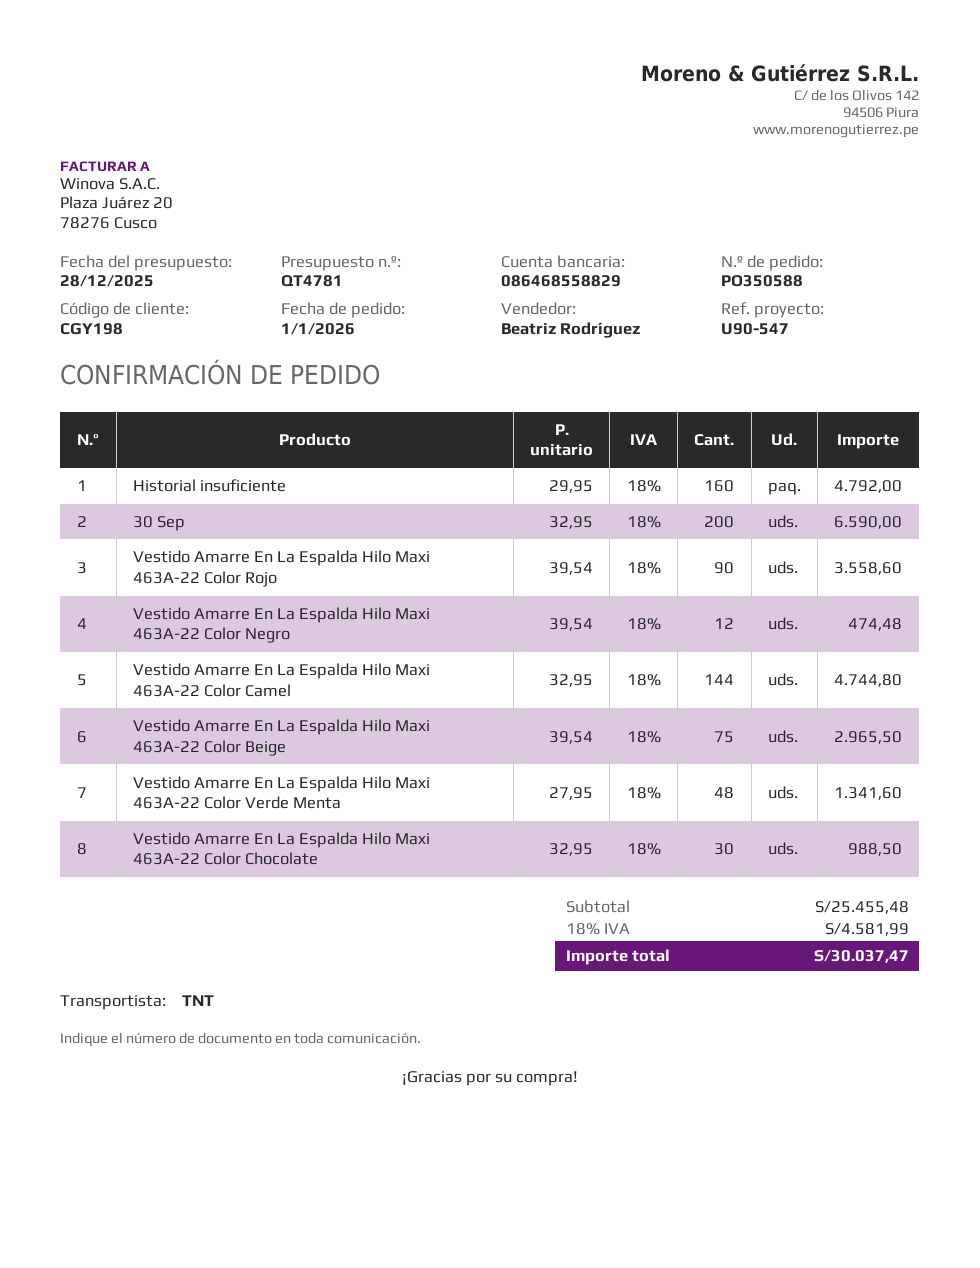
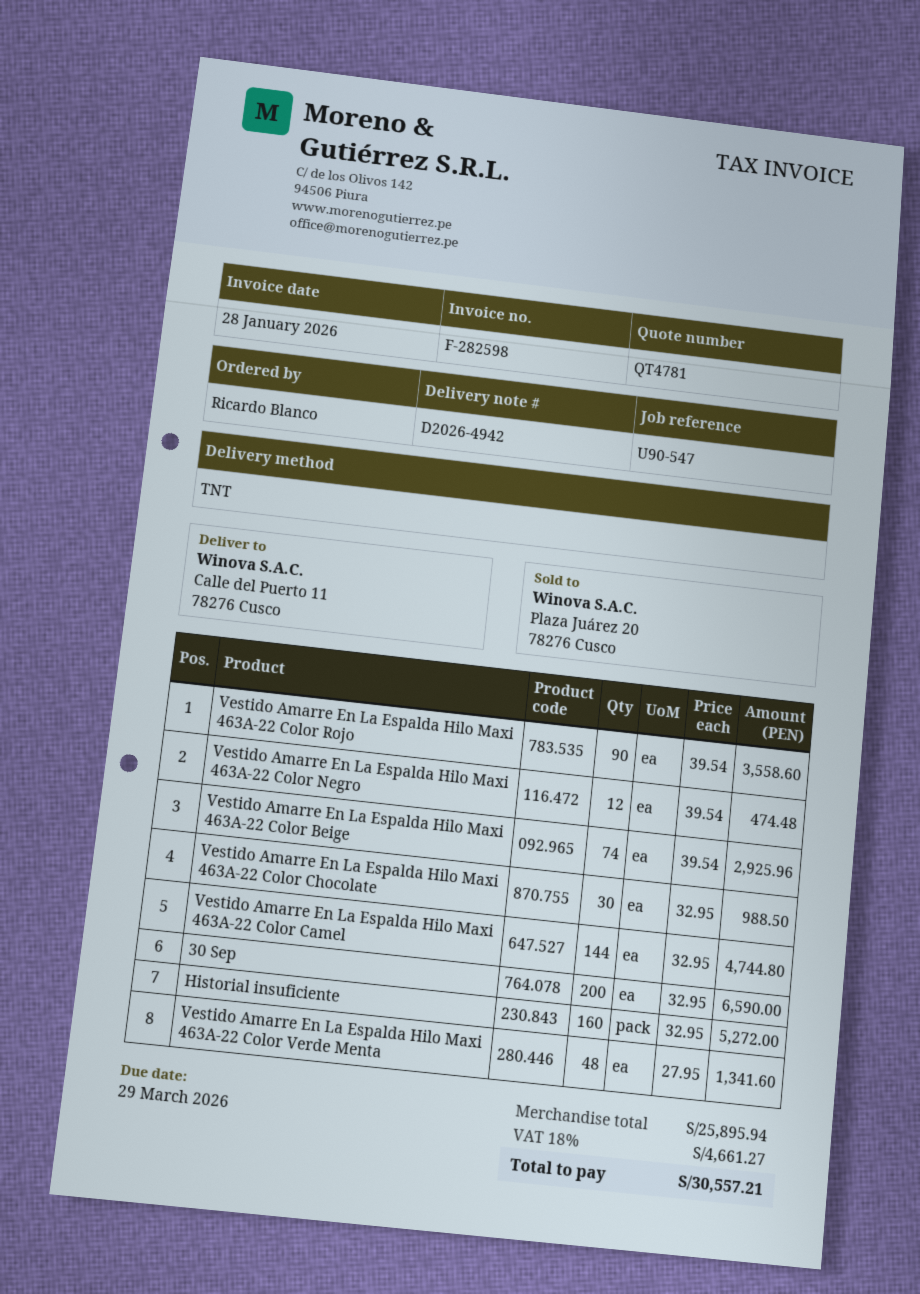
Historial insuficiente: 160 x 29.95 = 4792.00 -> 160 x 32.95 = 5272.00
Vestido Amarre En La Espalda Hilo Maxi 463A-22 Color Beige: 75 x 39.54 = 2965.50 -> 74 x 39.54 = 2925.96
subtotal: 25455.48 -> 25895.94
tax: 18% = 4581.99 -> 18% = 4661.27
total: 30037.47 -> 30557.21

